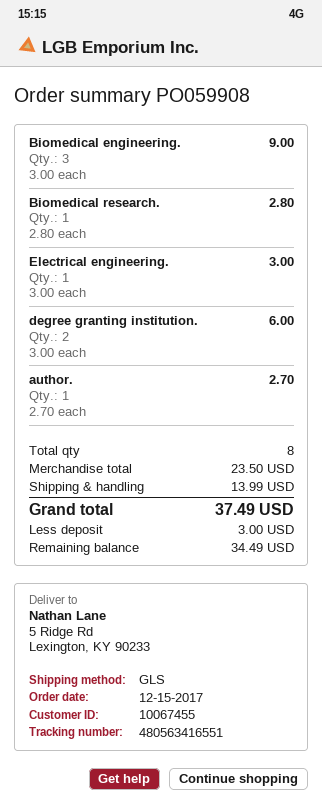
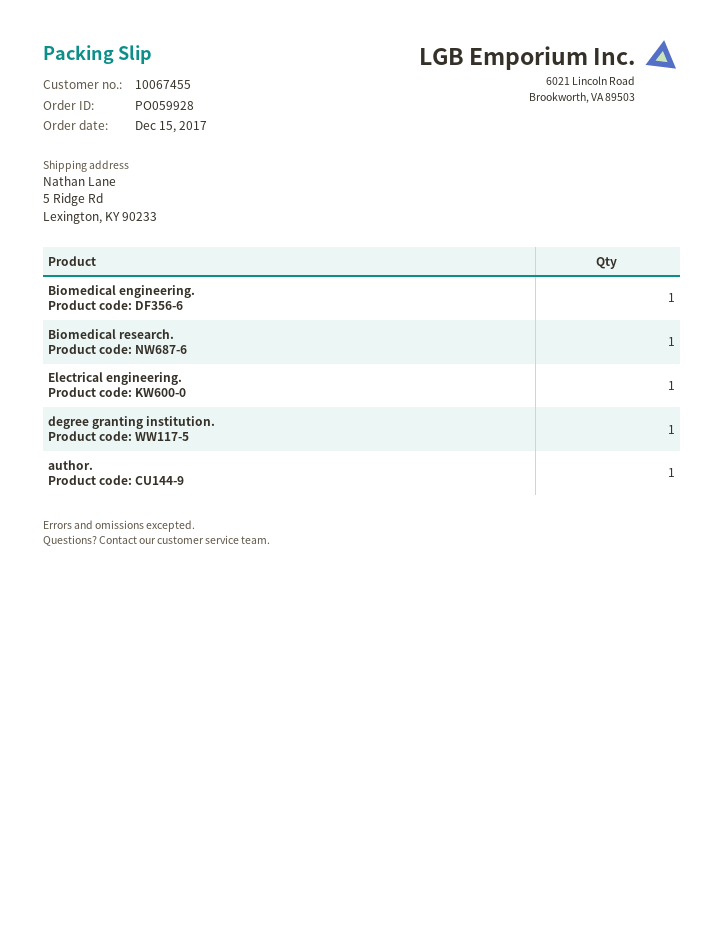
order number: PO059908 -> PO059928
Biomedical engineering.: 3 -> 1
degree granting institution.: 2 -> 1

